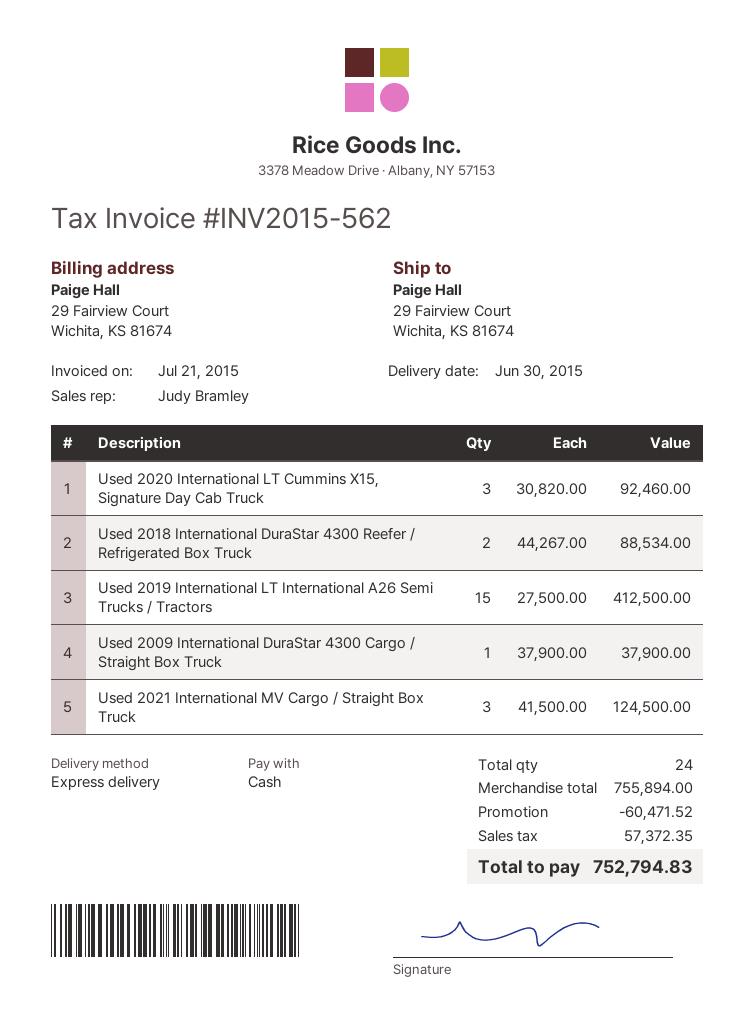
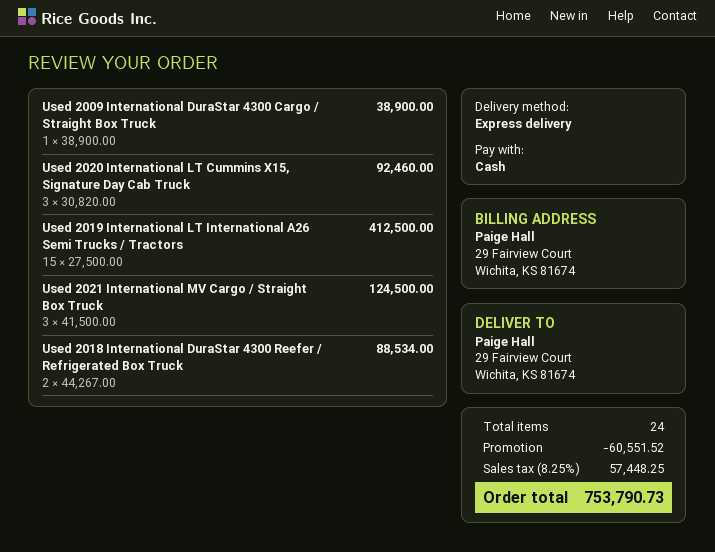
Used 2009 International DuraStar 4300 Cargo / Straight Box Truck: 1 x 37900.00 = 37900.00 -> 1 x 38900.00 = 38900.00
discount: 60471.52 -> 60551.52
tax: 57372.35 -> 57448.25
total: 752794.83 -> 753790.73

